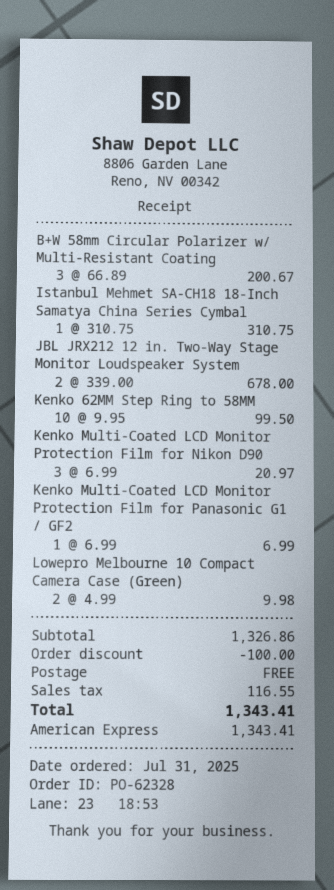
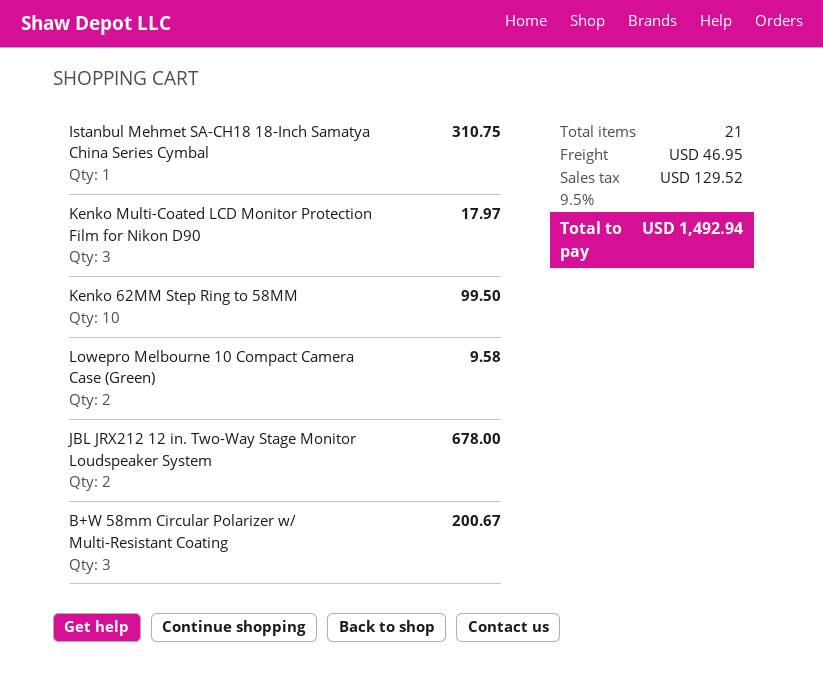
Kenko Multi-Coated LCD Monitor Protection Film for Nikon D90: 3 for 20.97 -> 3 for 17.97
Kenko Multi-Coated LCD Monitor Protection Film for Panasonic G1 / GF2: 1 for 6.99 -> none
Lowepro Melbourne 10 Compact Camera Case (Green): 2 for 9.98 -> 2 for 9.58
discount: 100.00 -> none
shipping: 0.00 -> 46.95
tax: 116.55 -> 129.52
total: 1343.41 -> 1492.94

